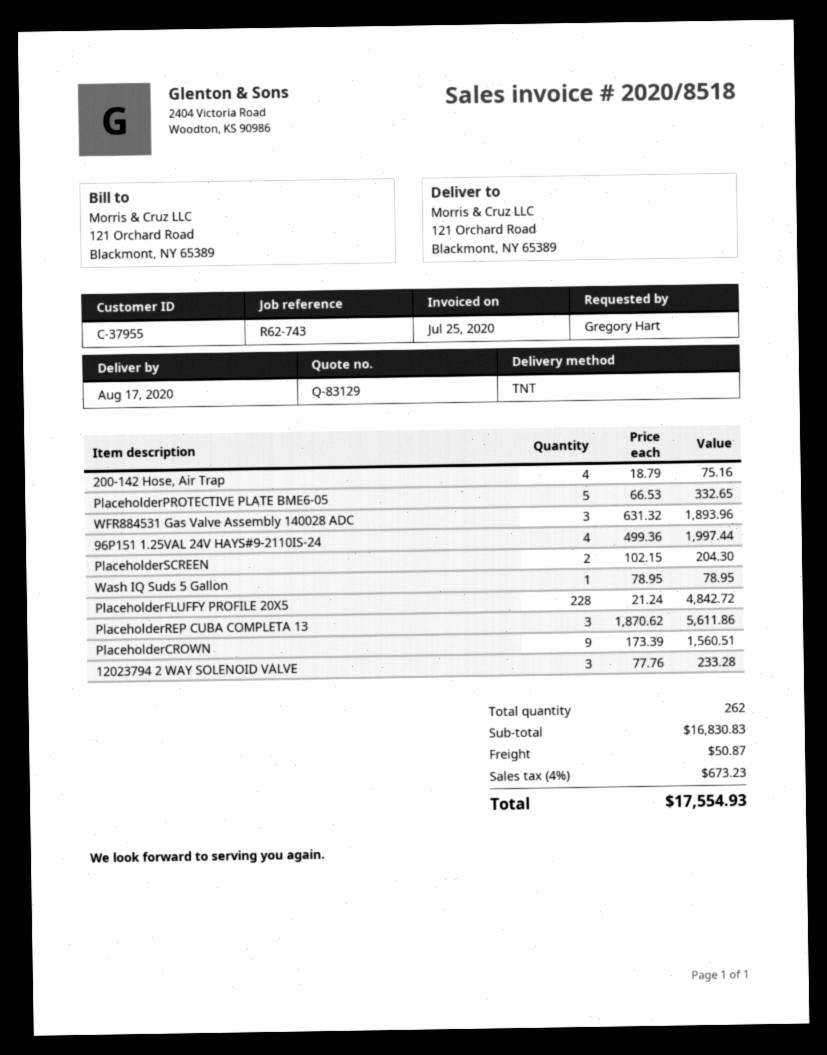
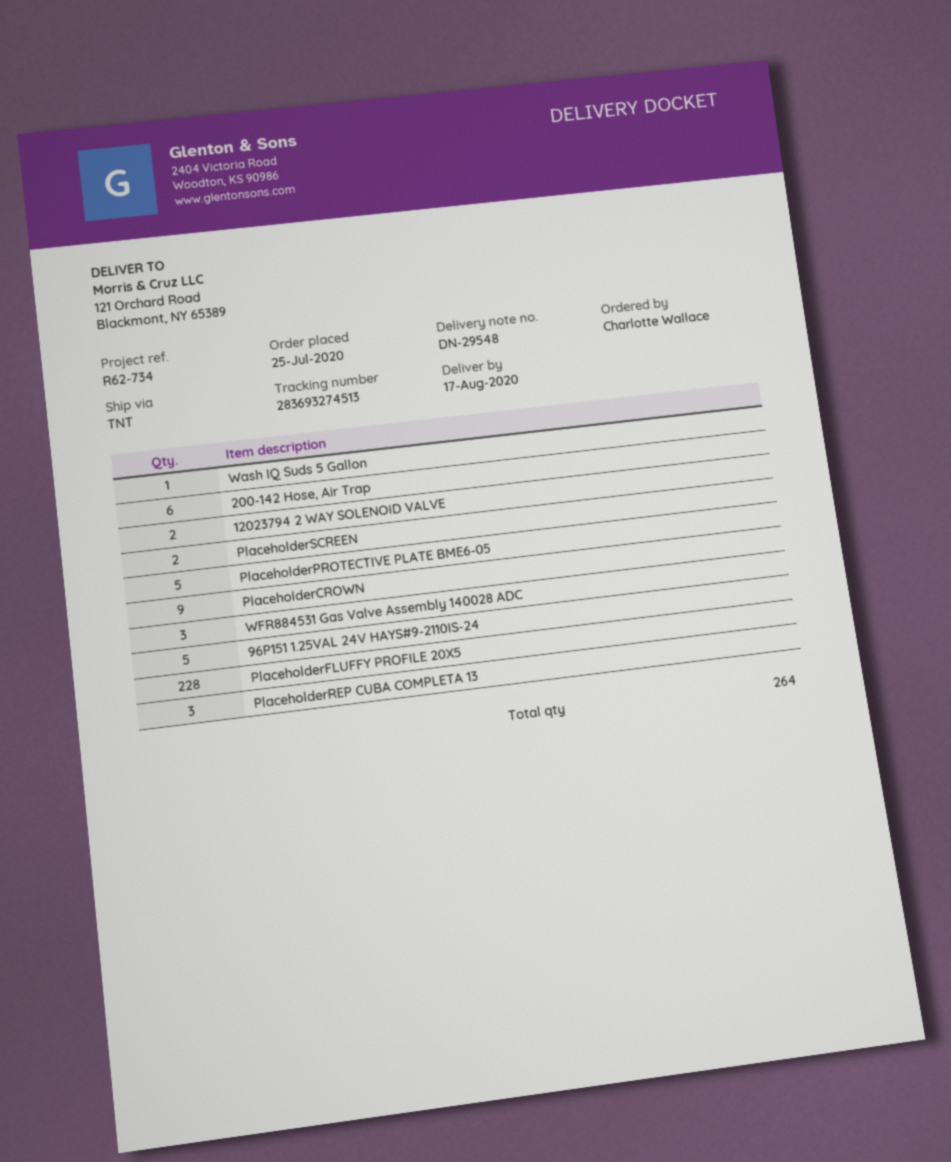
reference: R62-743 -> R62-734
ordered by: Gregory Hart -> Charlotte Wallace
200-142 Hose, Air Trap: 4 -> 6
96P151 1.25VAL 24V HAYS#9-2110IS-24: 4 -> 5
12023794 2 WAY SOLENOID VALVE: 3 -> 2
total quantity: 262 -> 264

